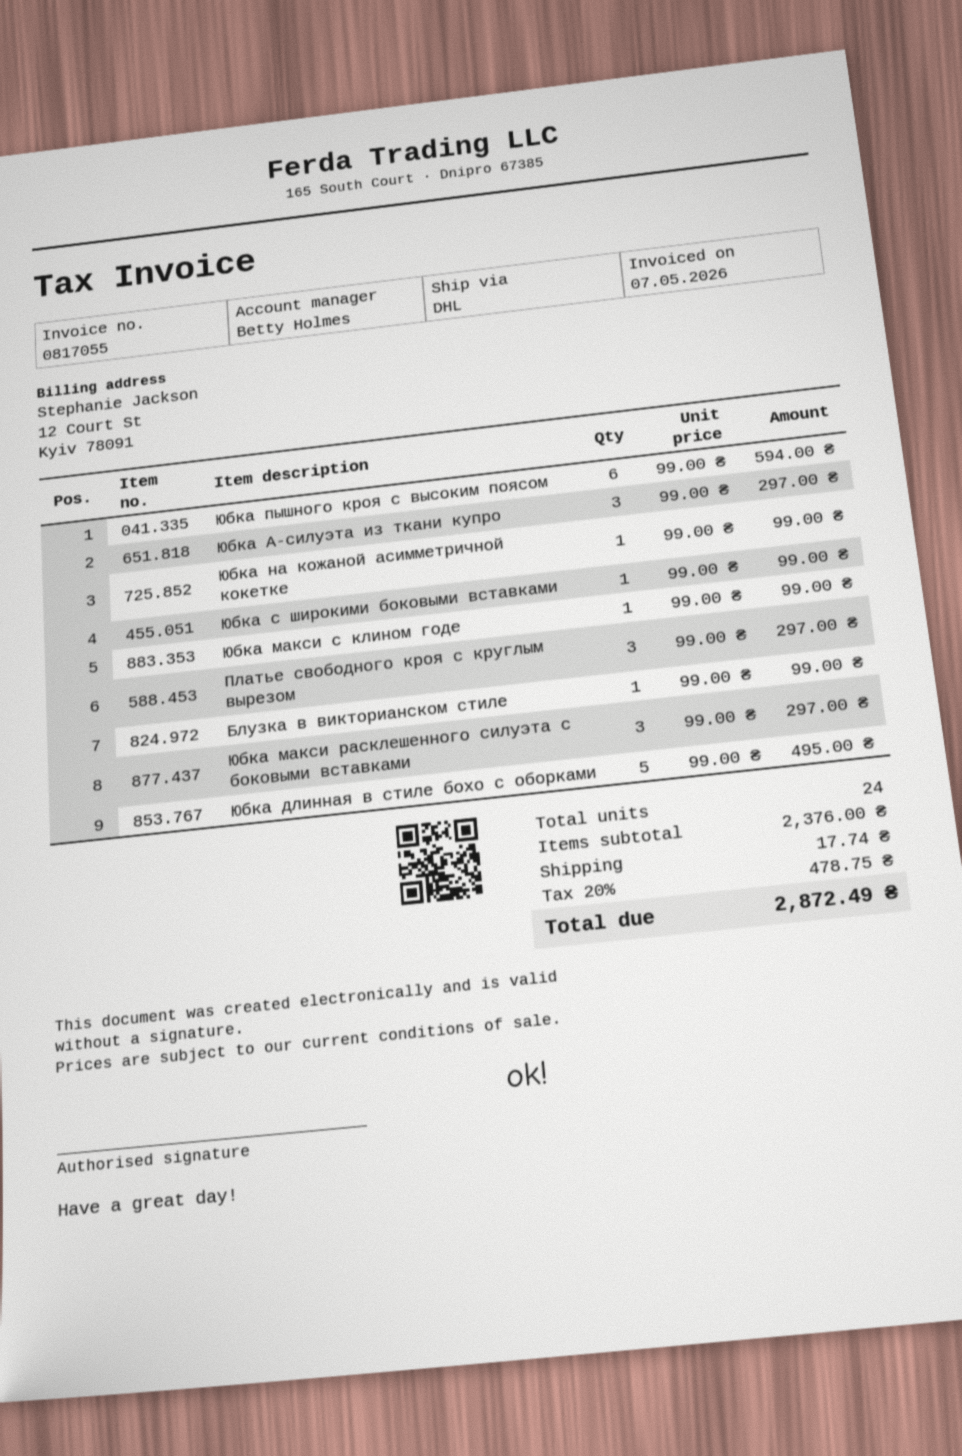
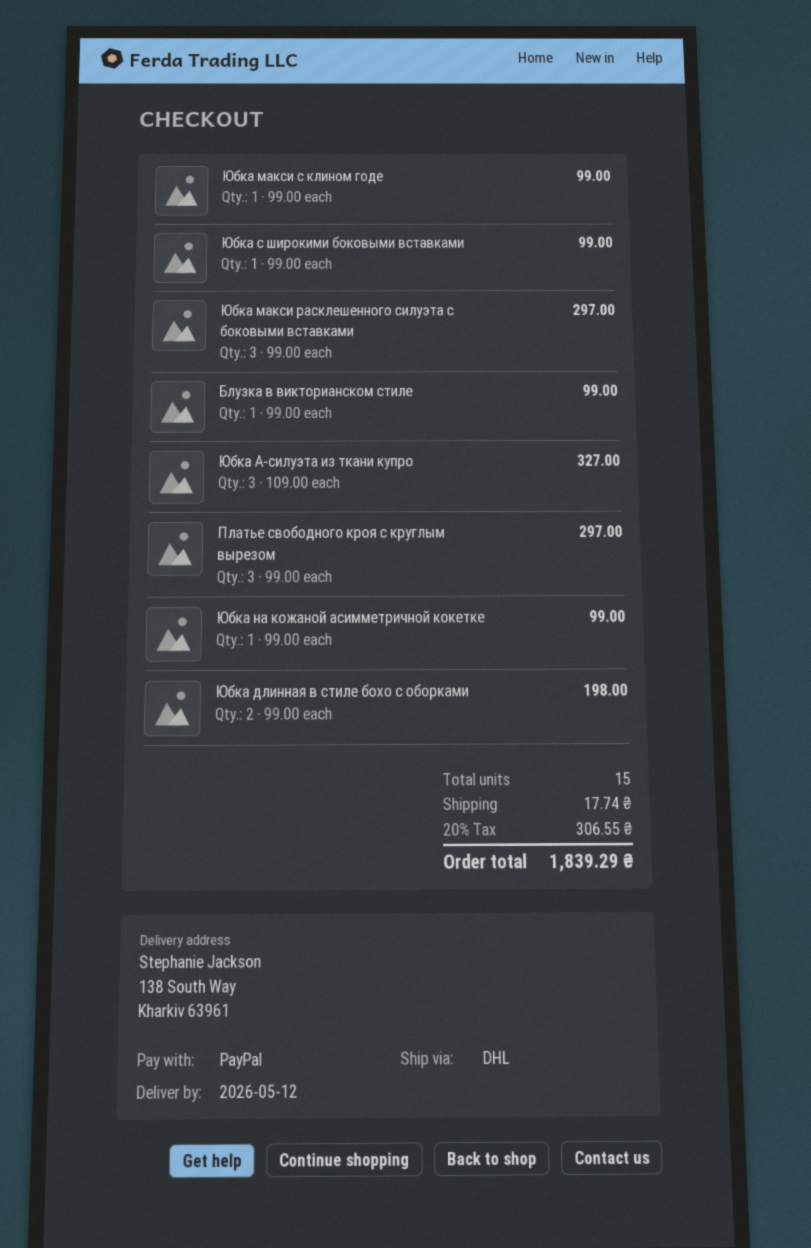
Юбка пышного кроя с высоким поясом: 6 x 99.00 = 594.00 -> none
Юбка А-силуэта из ткани купро: 3 x 99.00 = 297.00 -> 3 x 109.00 = 327.00
Юбка длинная в стиле бохо с оборками: 5 x 99.00 = 495.00 -> 2 x 99.00 = 198.00
total quantity: 24 -> 15
tax: 20% = 478.75 -> 20% = 306.55
total: 2872.49 -> 1839.29

